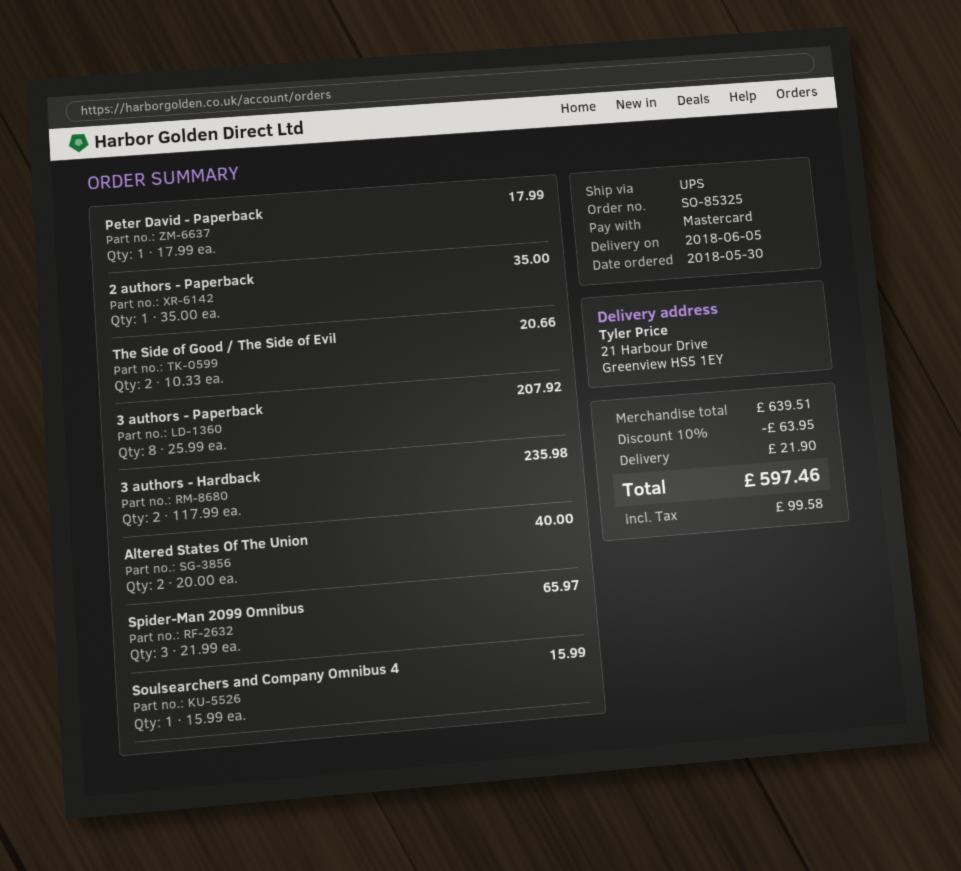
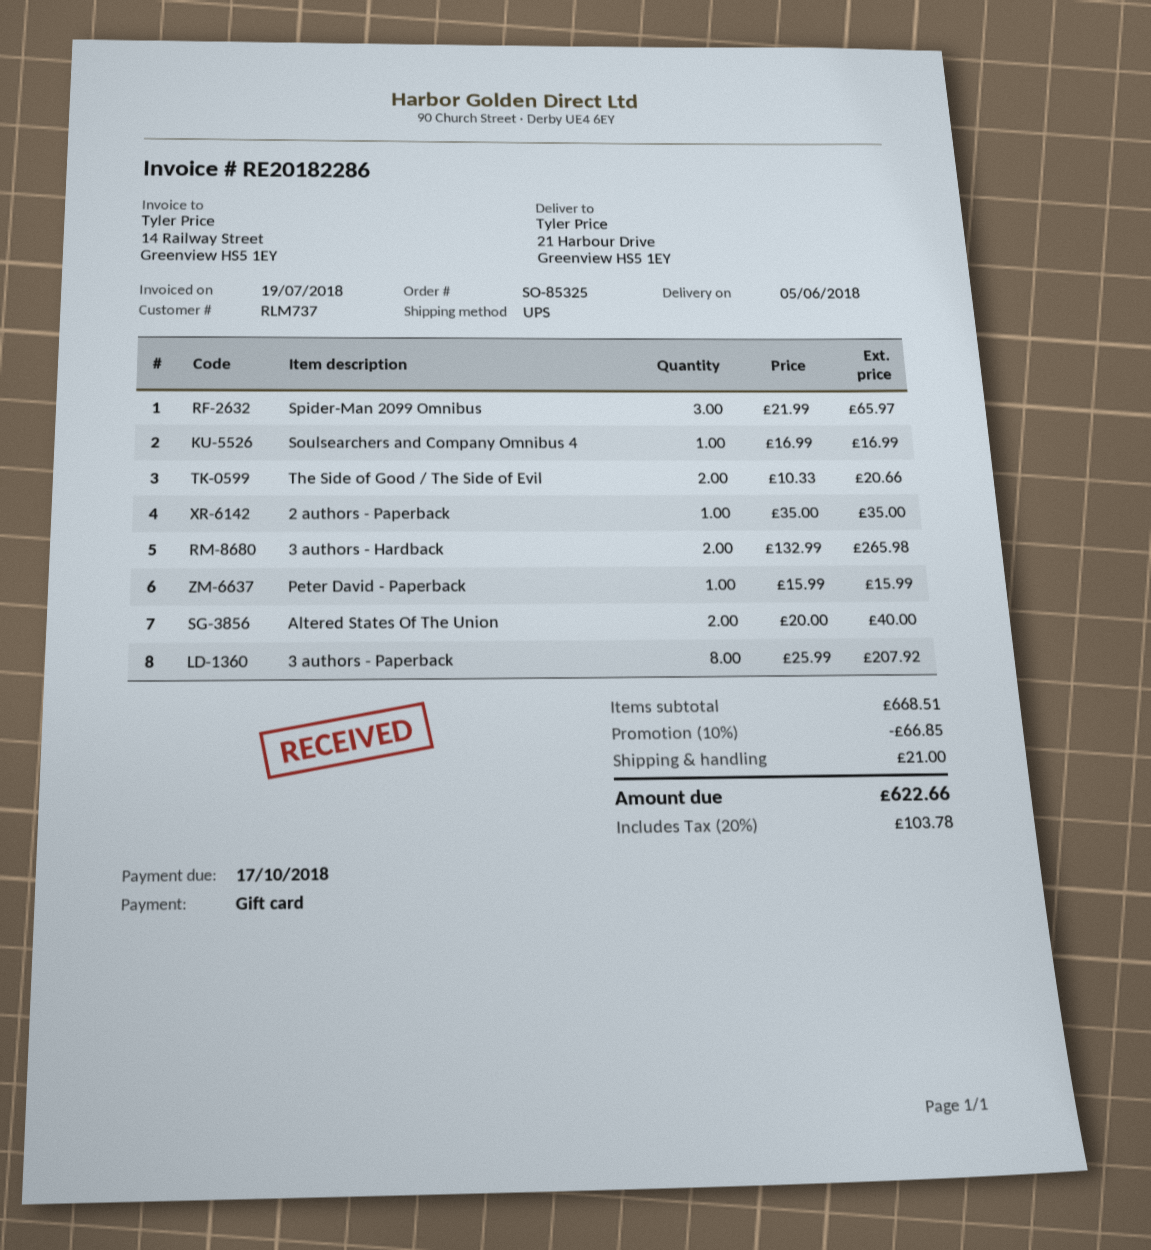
payment method: Mastercard -> gift card
Peter David - Paperback: 1 x 17.99 = 17.99 -> 1 x 15.99 = 15.99
3 authors - Hardback: 2 x 117.99 = 235.98 -> 2 x 132.99 = 265.98
Soulsearchers and Company Omnibus 4: 1 x 15.99 = 15.99 -> 1 x 16.99 = 16.99
subtotal: 639.51 -> 668.51
discount: 10% = 63.95 -> 10% = 66.85
shipping: 21.90 -> 21.00
tax: 99.58 -> 103.78
total: 597.46 -> 622.66

